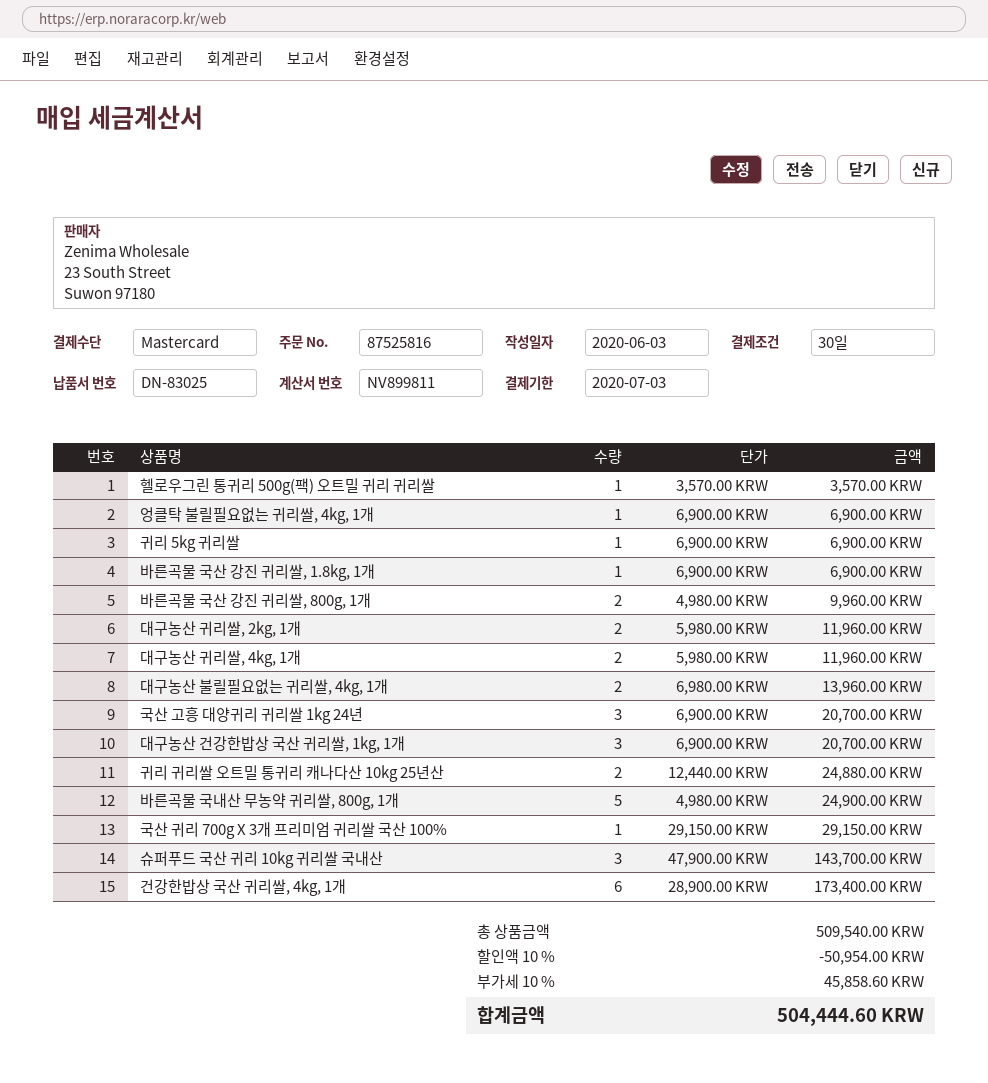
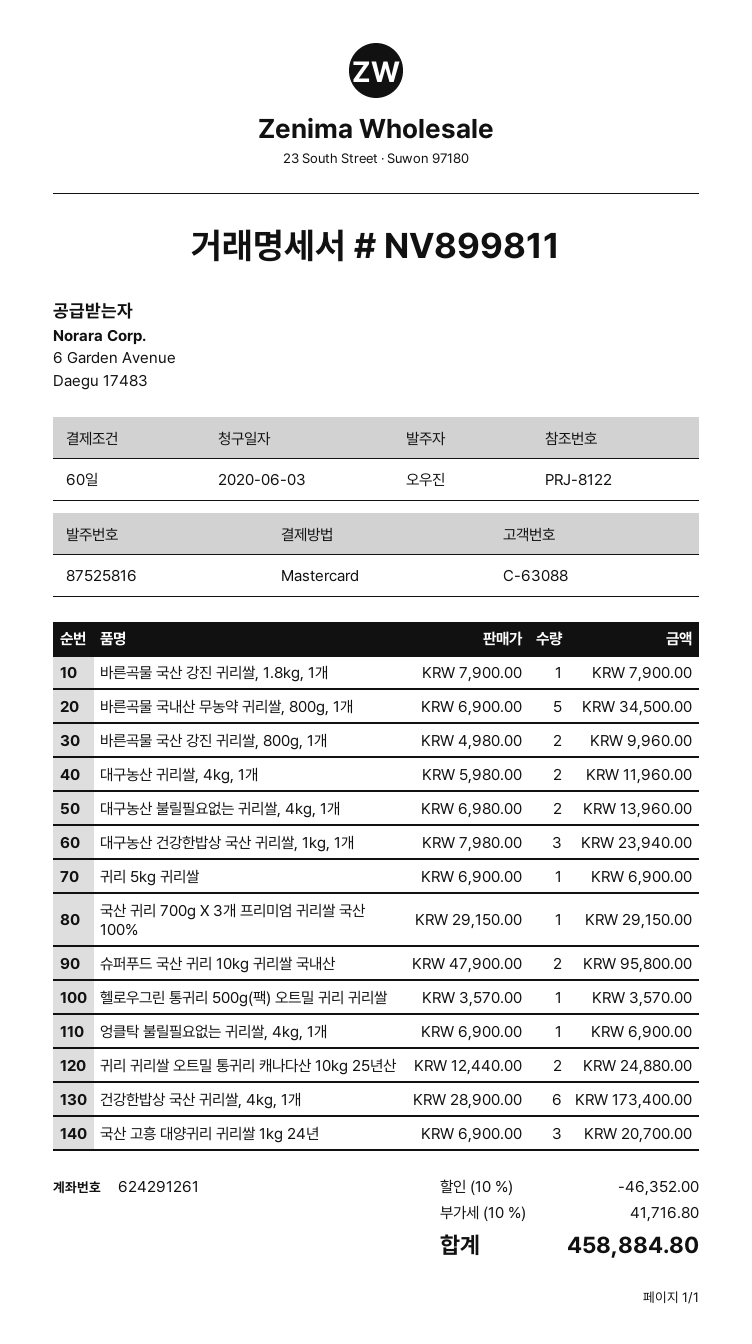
payment terms: 30 days -> 60 days
바른곡물 국산 강진 귀리쌀, 1.8kg, 1개: 1 x 6900.00 = 6900.00 -> 1 x 7900.00 = 7900.00
대구농산 귀리쌀, 2kg, 1개: 2 x 5980.00 = 11960.00 -> none
대구농산 건강한밥상 국산 귀리쌀, 1kg, 1개: 3 x 6900.00 = 20700.00 -> 3 x 7980.00 = 23940.00
바른곡물 국내산 무농약 귀리쌀, 800g, 1개: 5 x 4980.00 = 24900.00 -> 5 x 6900.00 = 34500.00
슈퍼푸드 국산 귀리 10kg 귀리쌀 국내산: 3 x 47900.00 = 143700.00 -> 2 x 47900.00 = 95800.00
discount: 10% = 50954.00 -> 10% = 46352.00
tax: 10% = 45858.60 -> 10% = 41716.80
total: 504444.60 -> 458884.80

